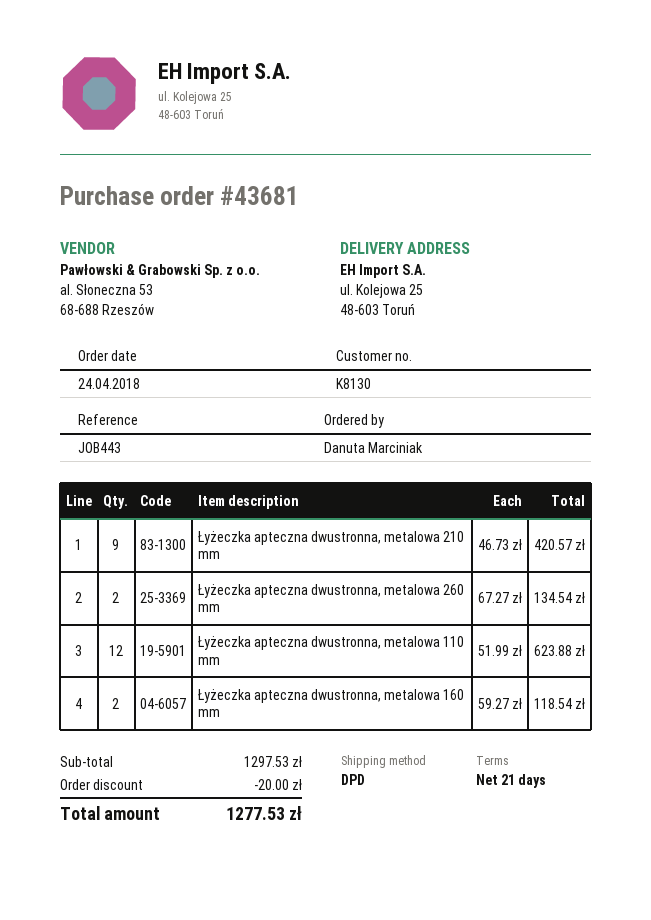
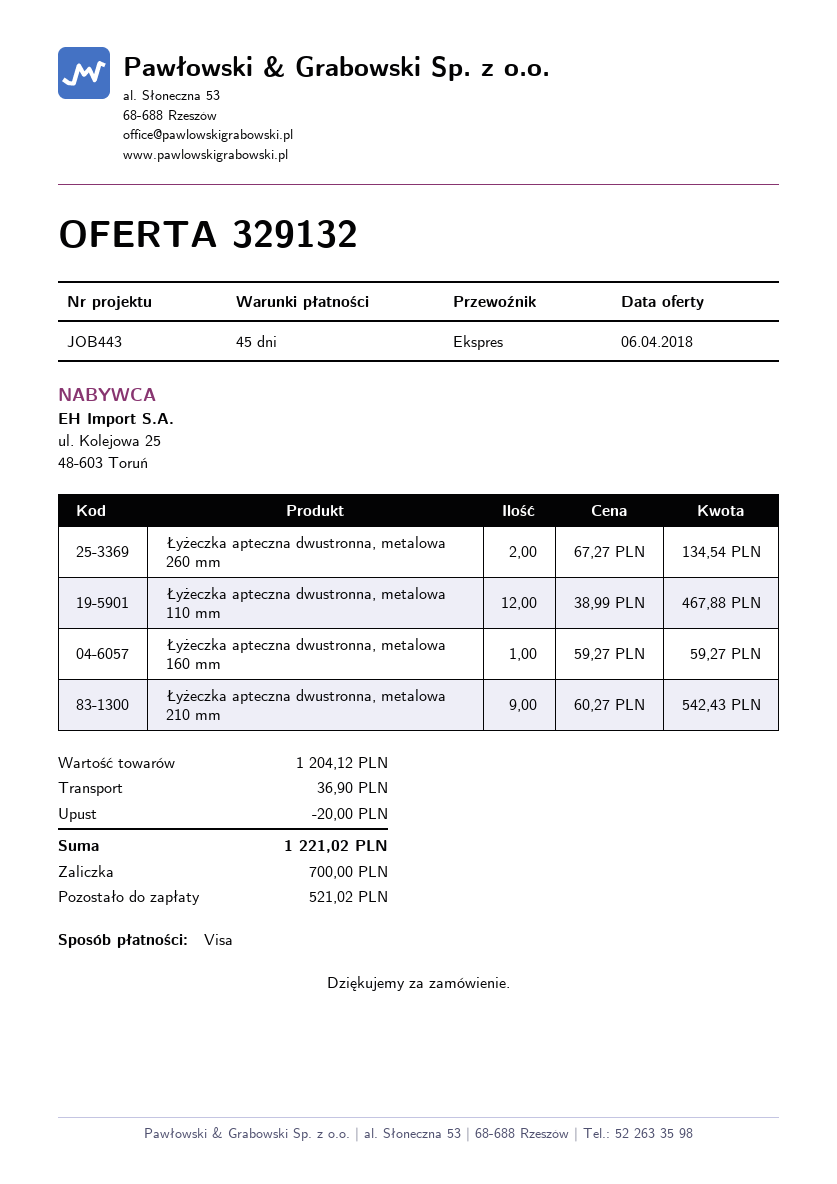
payment terms: 21 days -> 45 days
shipping method: DPD -> express
Łyżeczka apteczna dwustronna, metalowa 210 mm: 9 x 46.73 = 420.57 -> 9 x 60.27 = 542.43
Łyżeczka apteczna dwustronna, metalowa 110 mm: 12 x 51.99 = 623.88 -> 12 x 38.99 = 467.88
Łyżeczka apteczna dwustronna, metalowa 160 mm: 2 x 59.27 = 118.54 -> 1 x 59.27 = 59.27
subtotal: 1297.53 -> 1204.12
shipping: none -> 36.90
total: 1277.53 -> 1221.02

